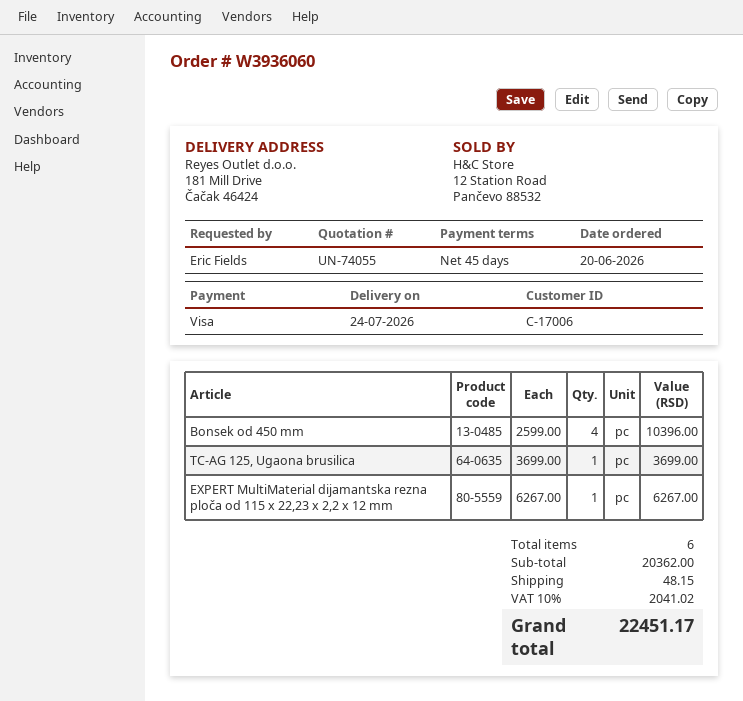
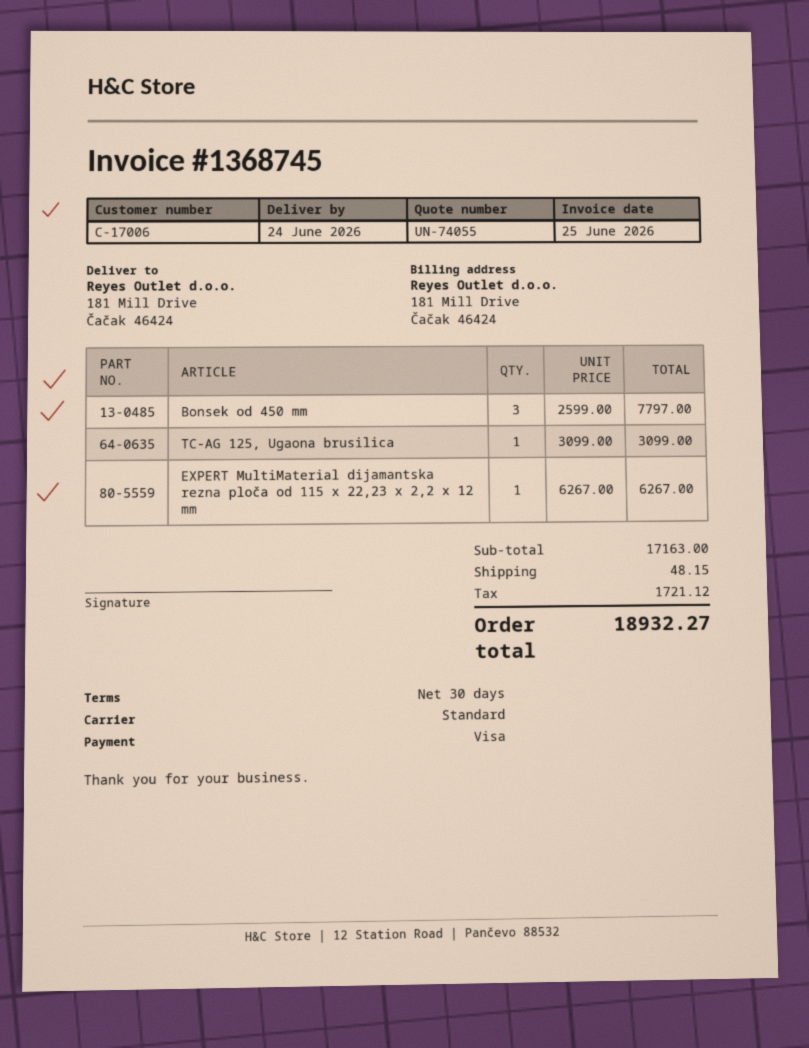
delivery date: 2026-07-24 -> 2026-06-24
payment terms: 45 days -> 30 days
Bonsek od 450 mm: 4 x 2599.00 = 10396.00 -> 3 x 2599.00 = 7797.00
TC-AG 125, Ugaona brusilica: 1 x 3699.00 = 3699.00 -> 1 x 3099.00 = 3099.00
subtotal: 20362.00 -> 17163.00
tax: 2041.02 -> 1721.12
total: 22451.17 -> 18932.27

